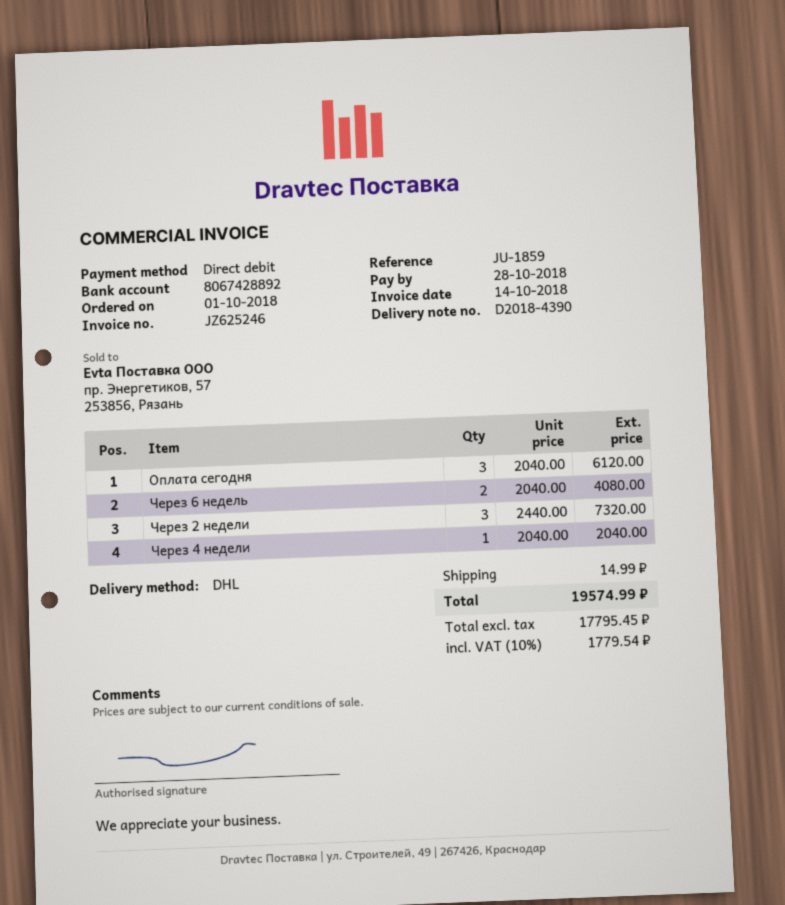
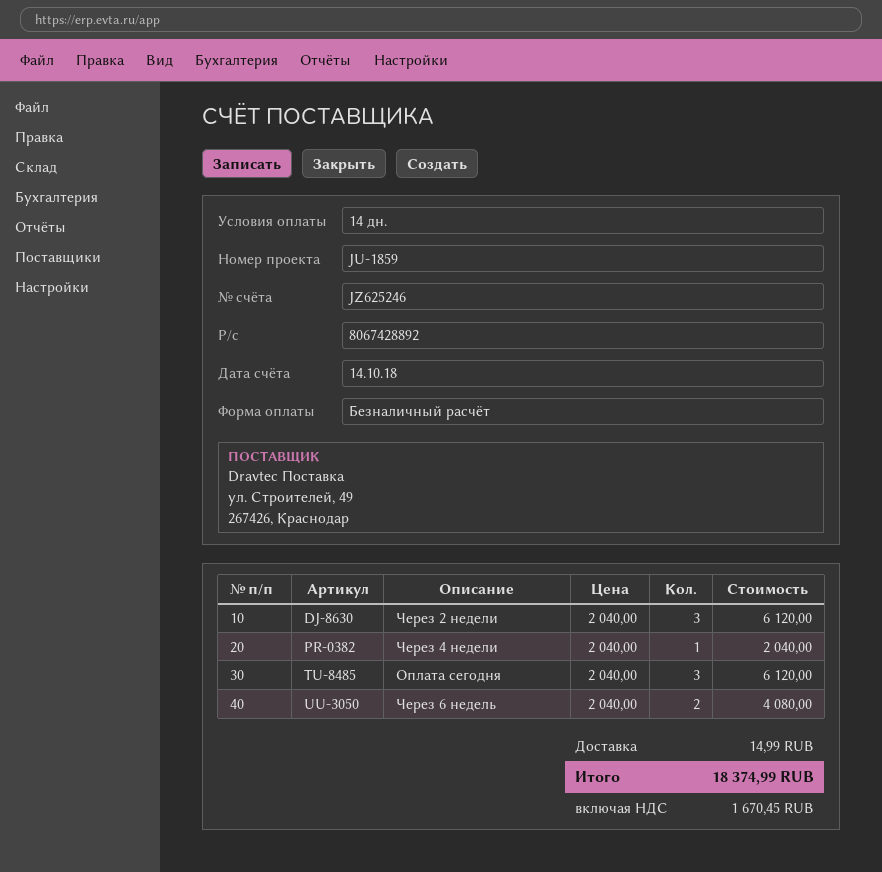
payment method: direct debit -> bank transfer
Через 2 недели: 3 x 2440.00 = 7320.00 -> 3 x 2040.00 = 6120.00
tax: 1779.54 -> 1670.45
total: 19574.99 -> 18374.99

